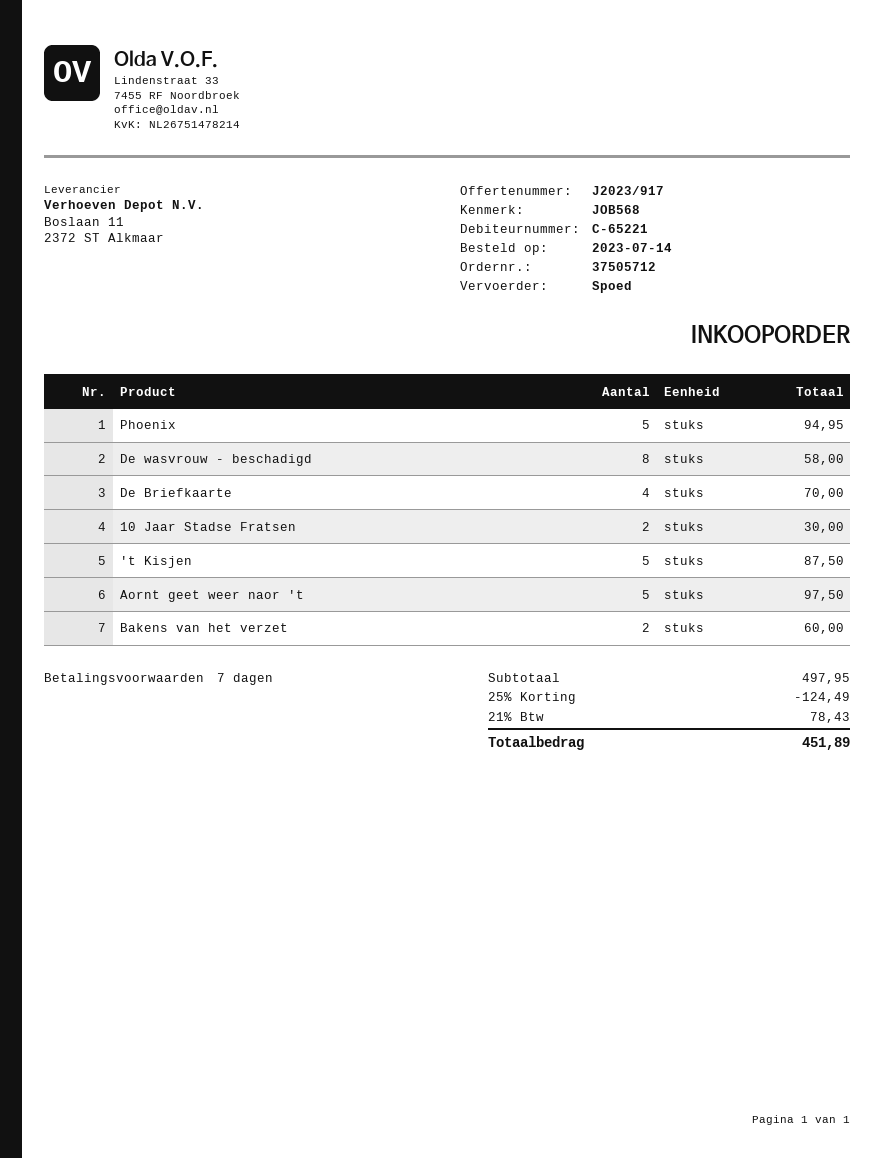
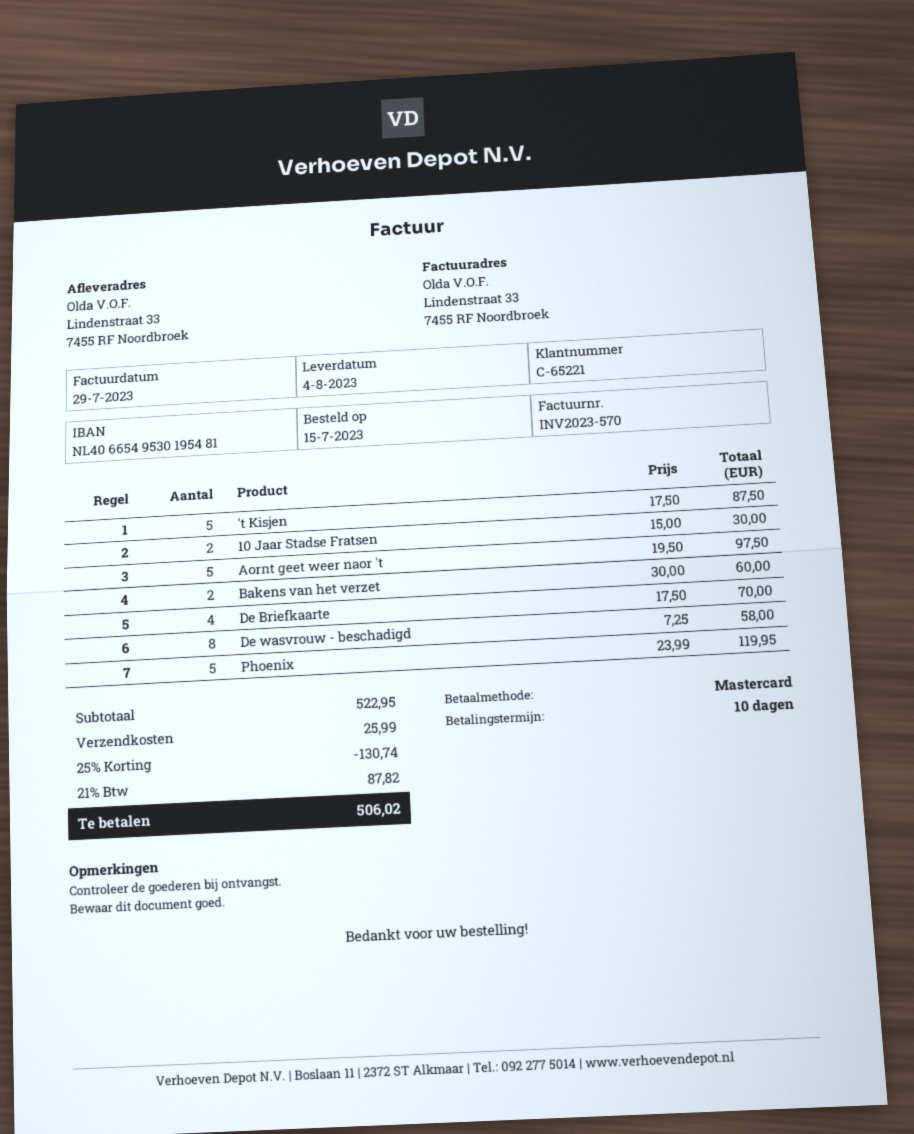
order date: 2023-07-14 -> 2023-07-15
payment terms: 7 days -> 10 days
Phoenix: 5 for 94.95 -> 5 for 119.95
subtotal: 497.95 -> 522.95
discount: 25% = 124.49 -> 25% = 130.74
shipping: none -> 25.99
tax: 21% = 78.43 -> 21% = 87.82
total: 451.89 -> 506.02

